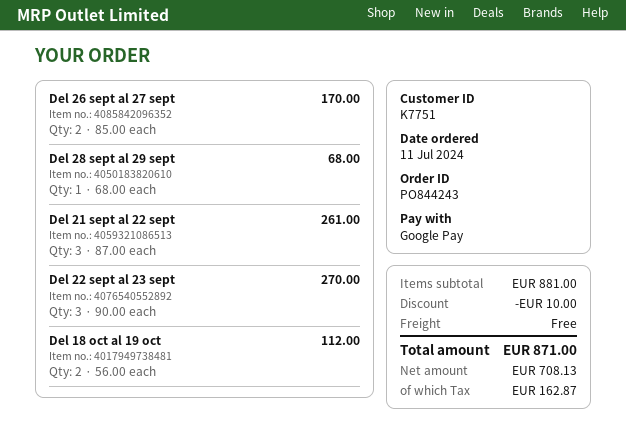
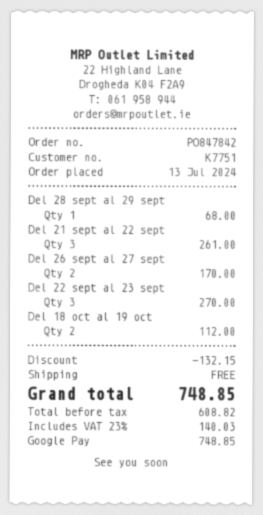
order number: PO844243 -> PO847842
order date: 2024-07-11 -> 2024-07-13
discount: 10.00 -> 132.15
net: 708.13 -> 608.82
tax: 162.87 -> 140.03
total: 871.00 -> 748.85

